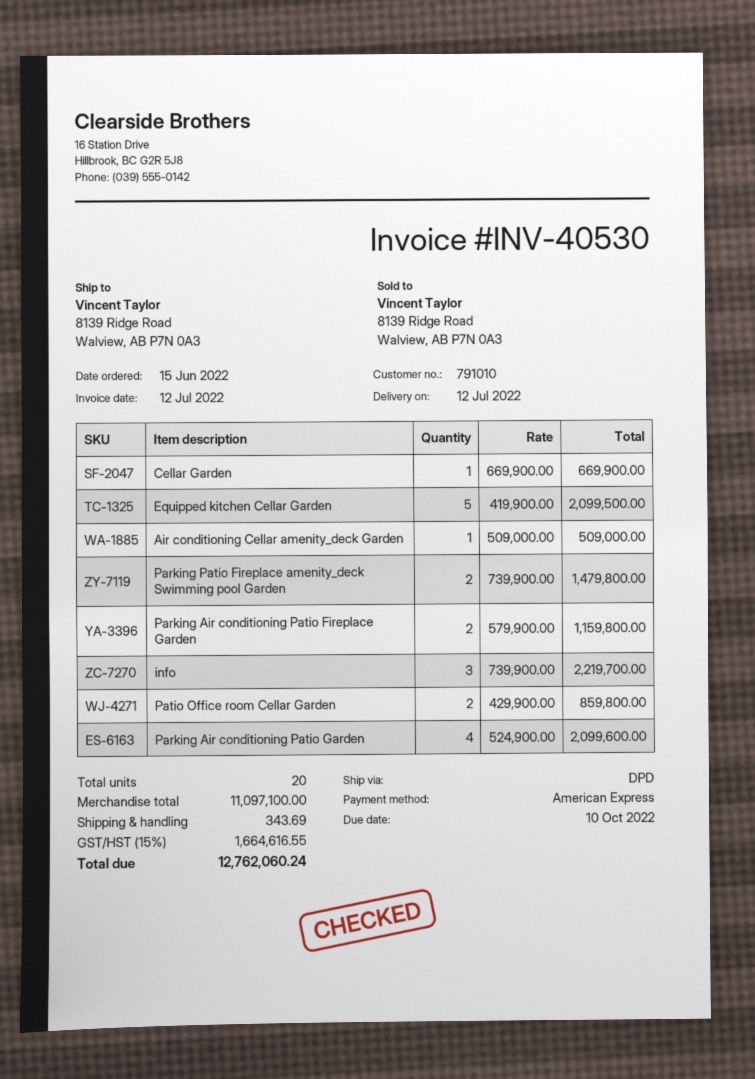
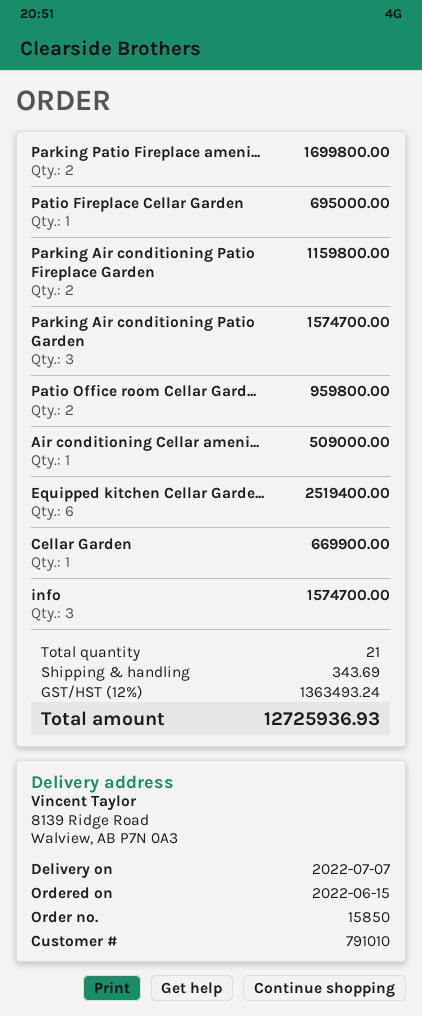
delivery date: 2022-07-12 -> 2022-07-07
Equipped kitchen Cellar Garden: 5 for 2099500.00 -> 6 for 2519400.00
Parking Patio Fireplace amenity_deck Swimming pool Garden: 2 for 1479800.00 -> 2 for 1699800.00
info: 3 for 2219700.00 -> 3 for 1574700.00
Patio Office room Cellar Garden: 2 for 859800.00 -> 2 for 959800.00
Parking Air conditioning Patio Garden: 4 for 2099600.00 -> 3 for 1574700.00
Patio Fireplace Cellar Garden: none -> 1 for 695000.00
total quantity: 20 -> 21
tax: 15% = 1664616.55 -> 12% = 1363493.24
total: 12762060.24 -> 12725936.93

